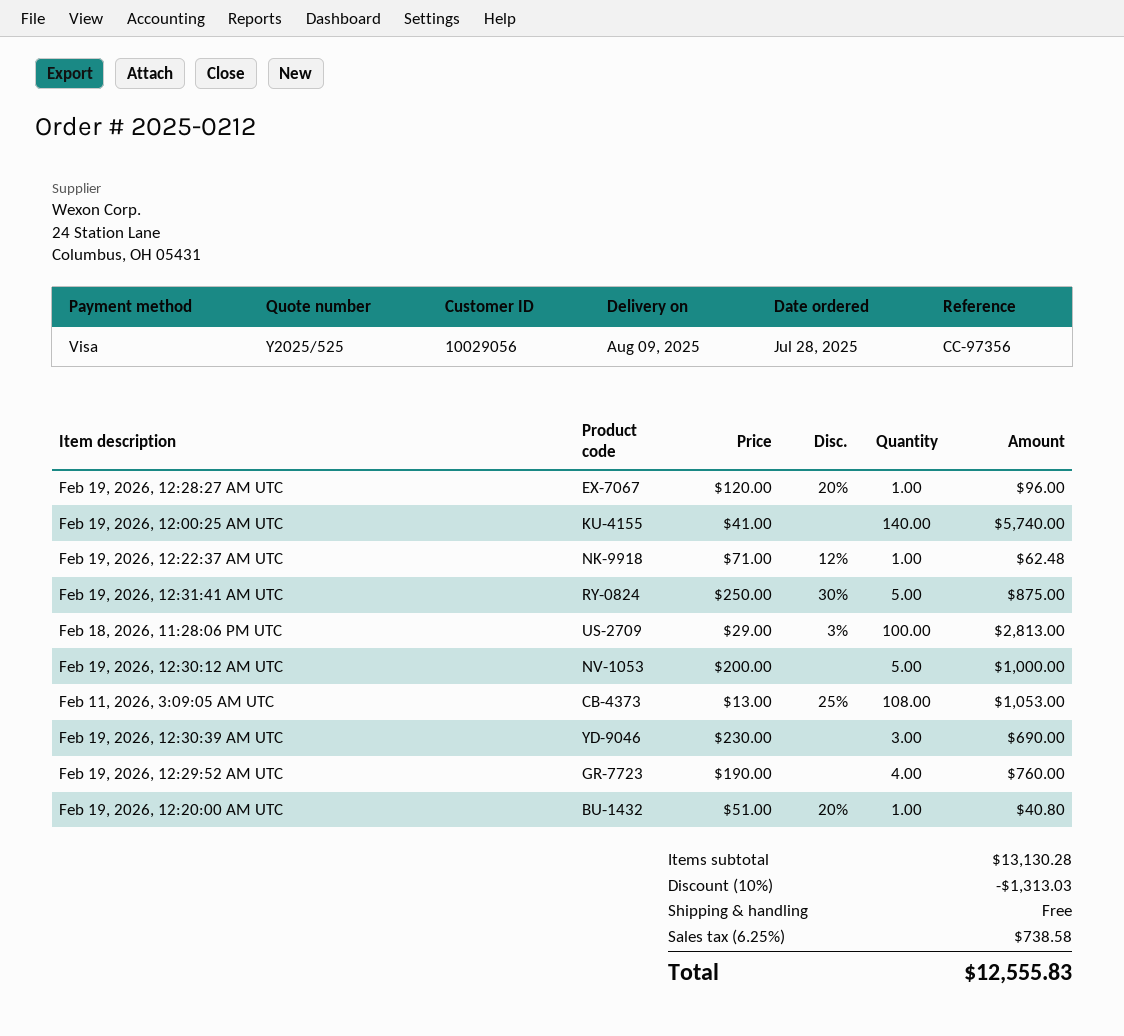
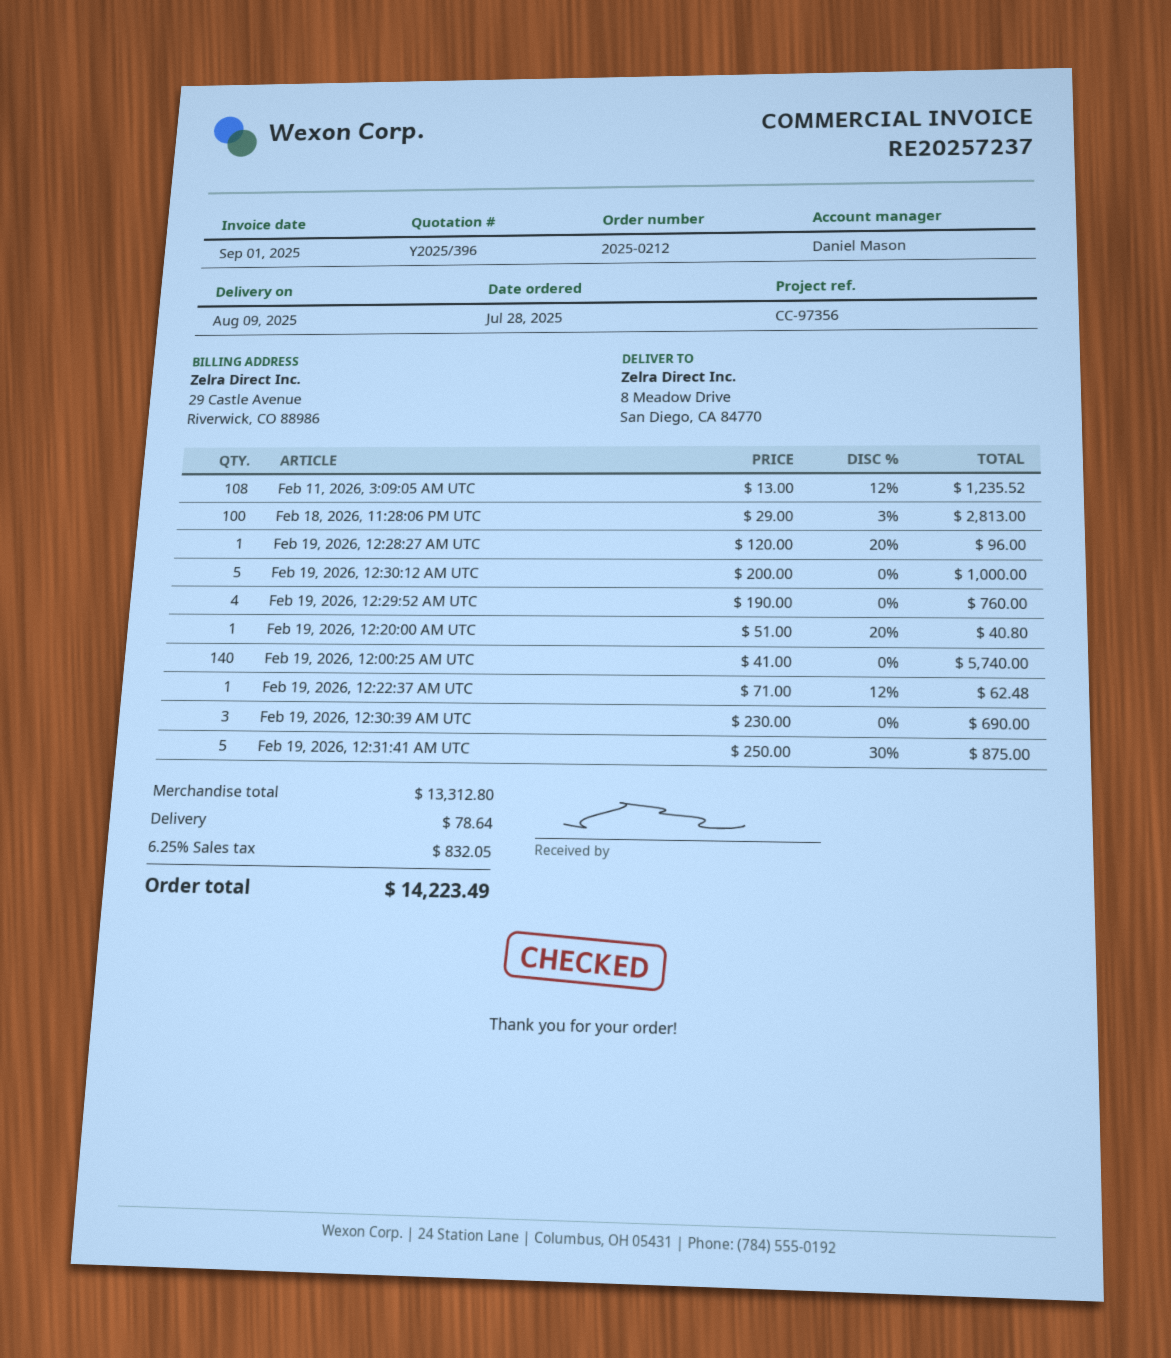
quote number: Y2025/525 -> Y2025/396
Feb 11, 2026, 3:09:05 AM UTC: 108 x 13.00 - 25% = 1053.00 -> 108 x 13.00 - 12% = 1235.52
subtotal: 13130.28 -> 13312.80
discount: 10% = 1313.03 -> none
shipping: 0.00 -> 78.64
tax: 6.25% = 738.58 -> 6.25% = 832.05
total: 12555.83 -> 14223.49

